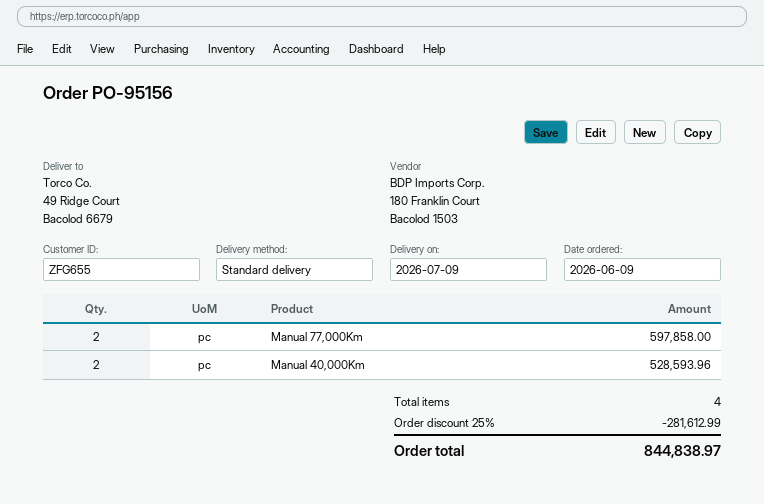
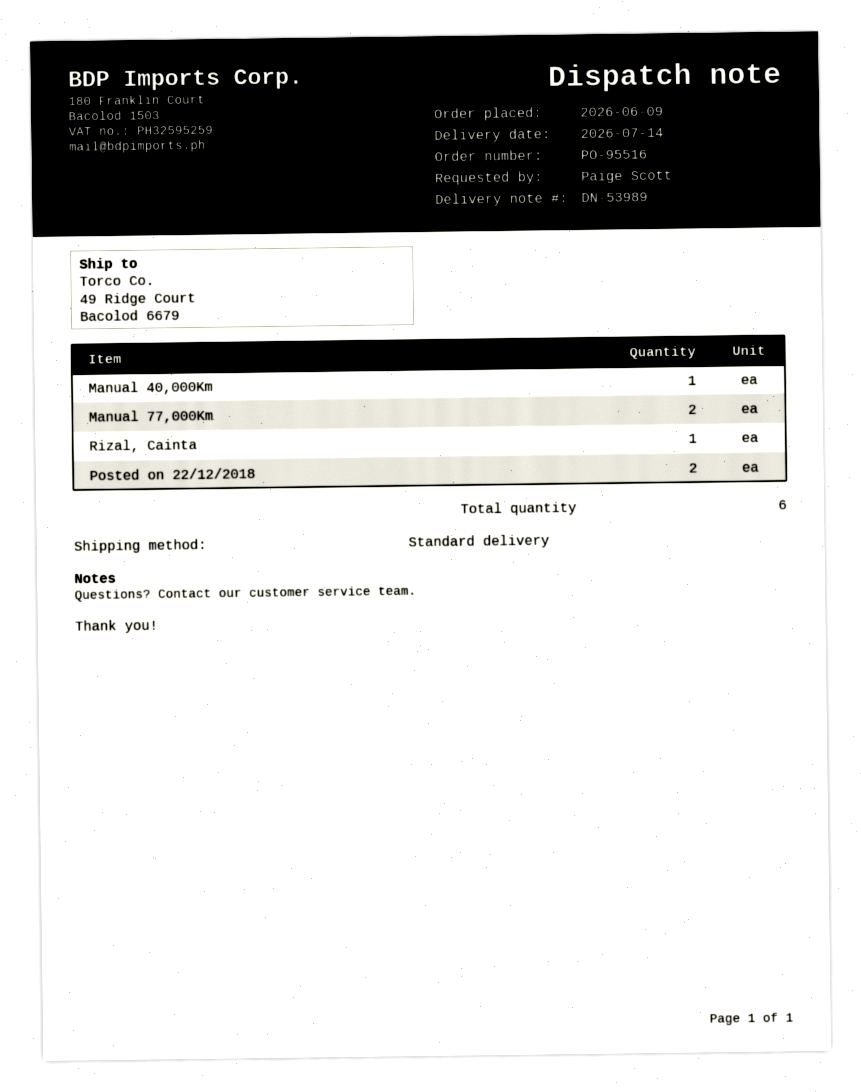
order number: PO-95156 -> PO-95516
delivery date: 2026-07-09 -> 2026-07-14
Manual 40,000Km: 2 -> 1
Rizal, Cainta: none -> 1
Posted on 22/12/2018: none -> 2
total quantity: 4 -> 6

